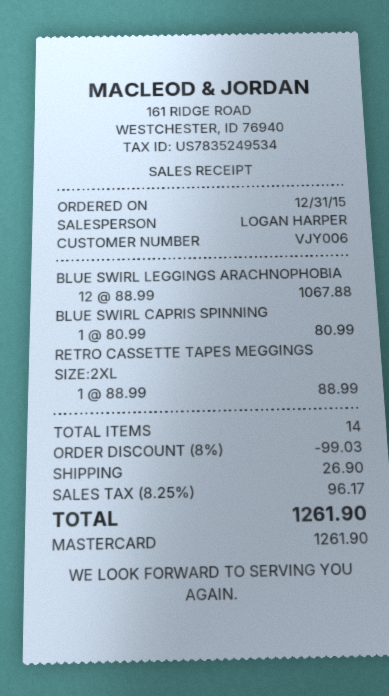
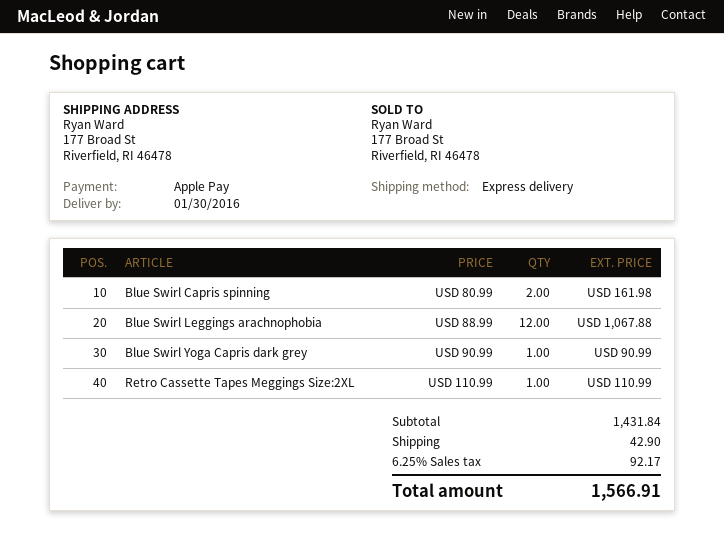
payment method: Mastercard -> Apple Pay
BLUE SWIRL CAPRIS SPINNING: 1 x 80.99 = 80.99 -> 2 x 80.99 = 161.98
RETRO CASSETTE TAPES MEGGINGS SIZE:2XL: 1 x 88.99 = 88.99 -> 1 x 110.99 = 110.99
Blue Swirl Yoga Capris dark grey: none -> 1 x 90.99 = 90.99
discount: 8% = 99.03 -> none
shipping: 26.90 -> 42.90
tax: 8.25% = 96.17 -> 6.25% = 92.17
total: 1261.90 -> 1566.91

